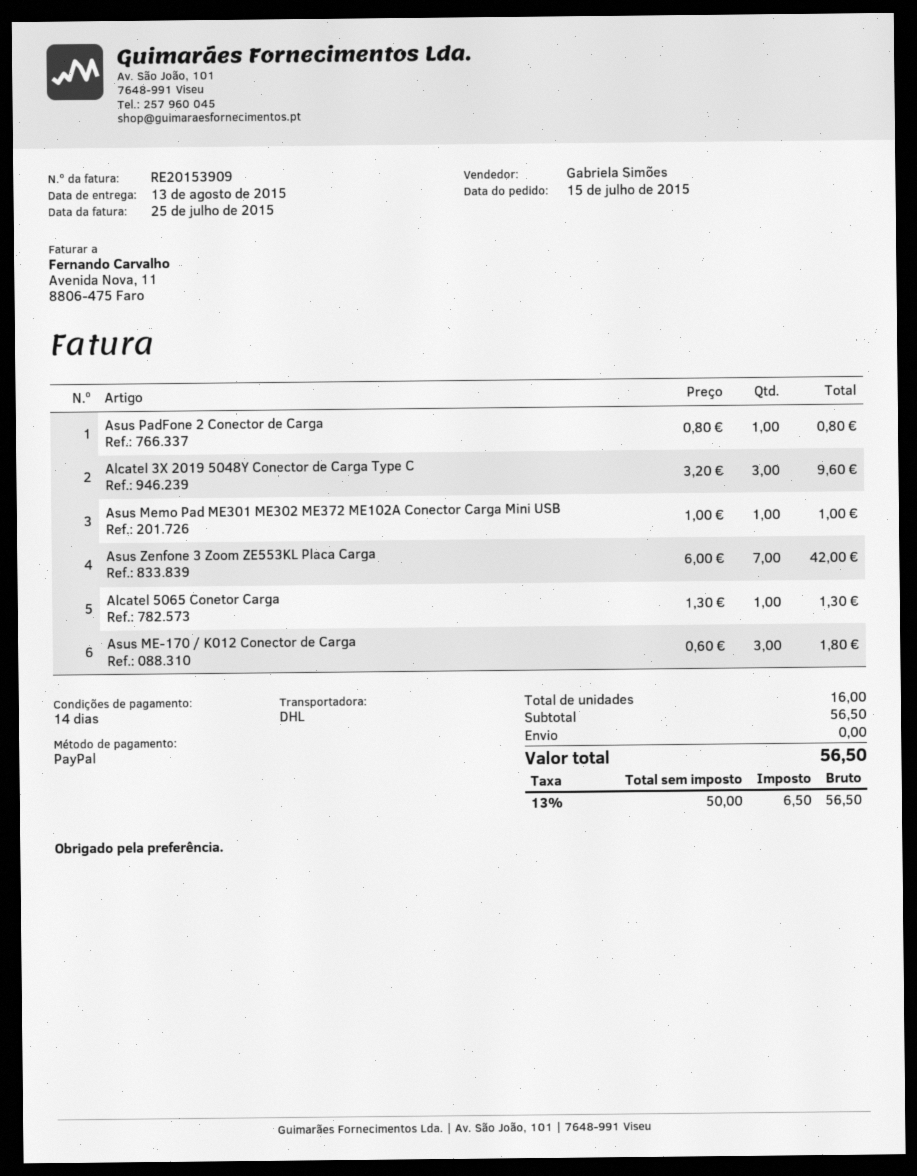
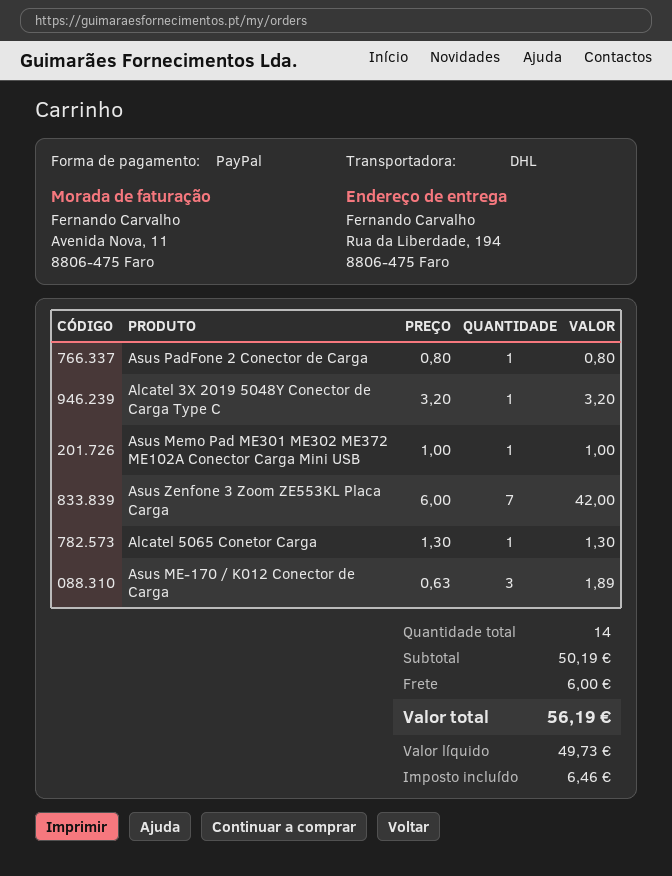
Alcatel 3X 2019 5048Y Conector de Carga Type C: 3 x 3.20 = 9.60 -> 1 x 3.20 = 3.20
Asus ME-170 / K012 Conector de Carga: 3 x 0.60 = 1.80 -> 3 x 0.63 = 1.89
total quantity: 16 -> 14
subtotal: 56.50 -> 50.19
shipping: 0.00 -> 6.00
net: 50.00 -> 49.73
tax: 6.50 -> 6.46
total: 56.50 -> 56.19

